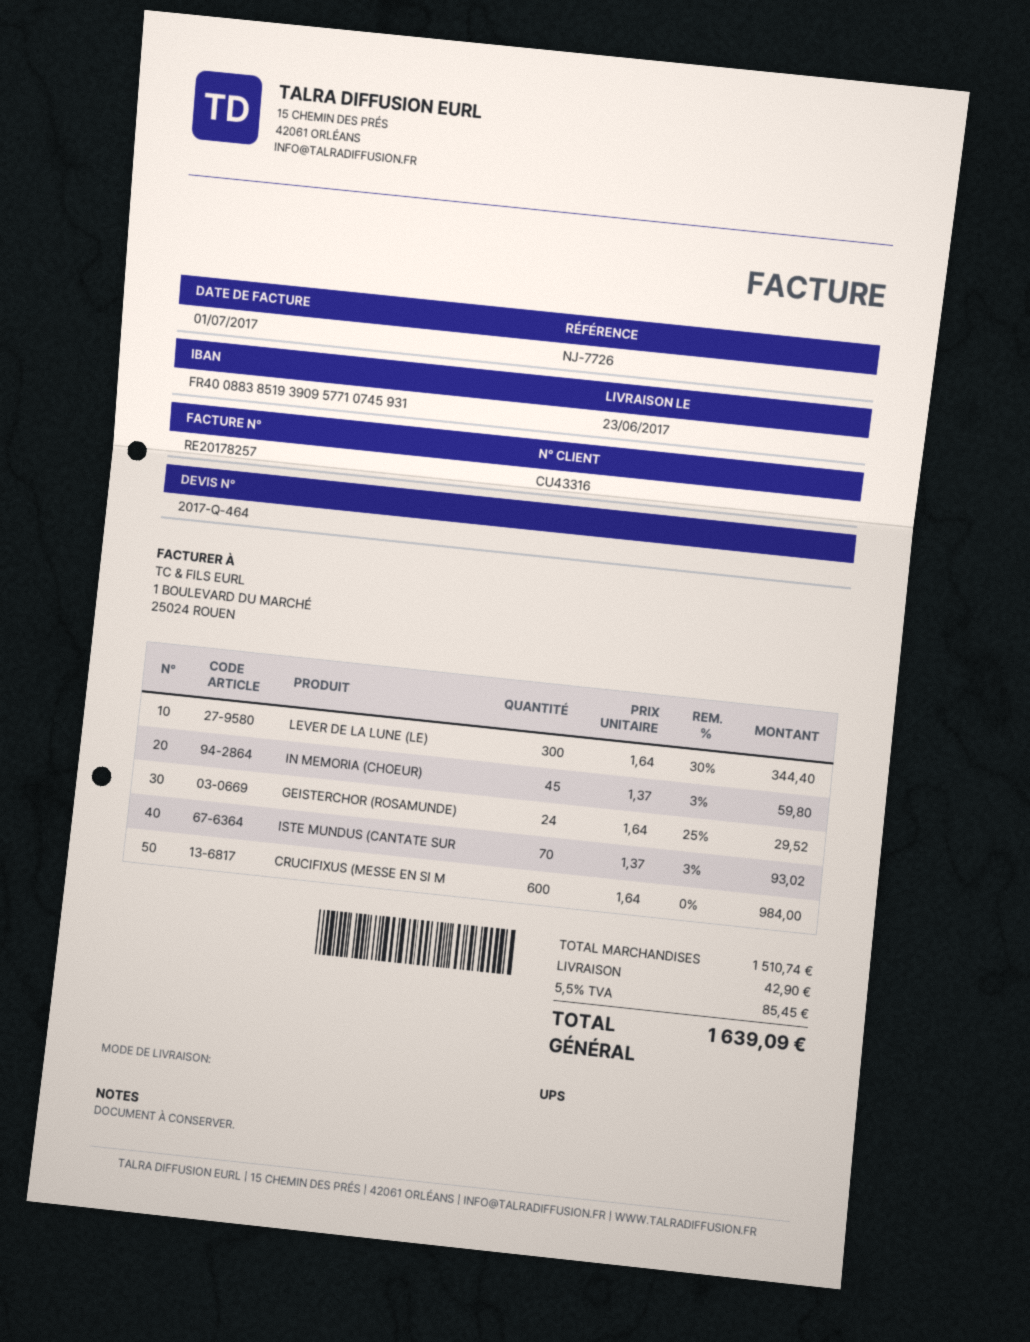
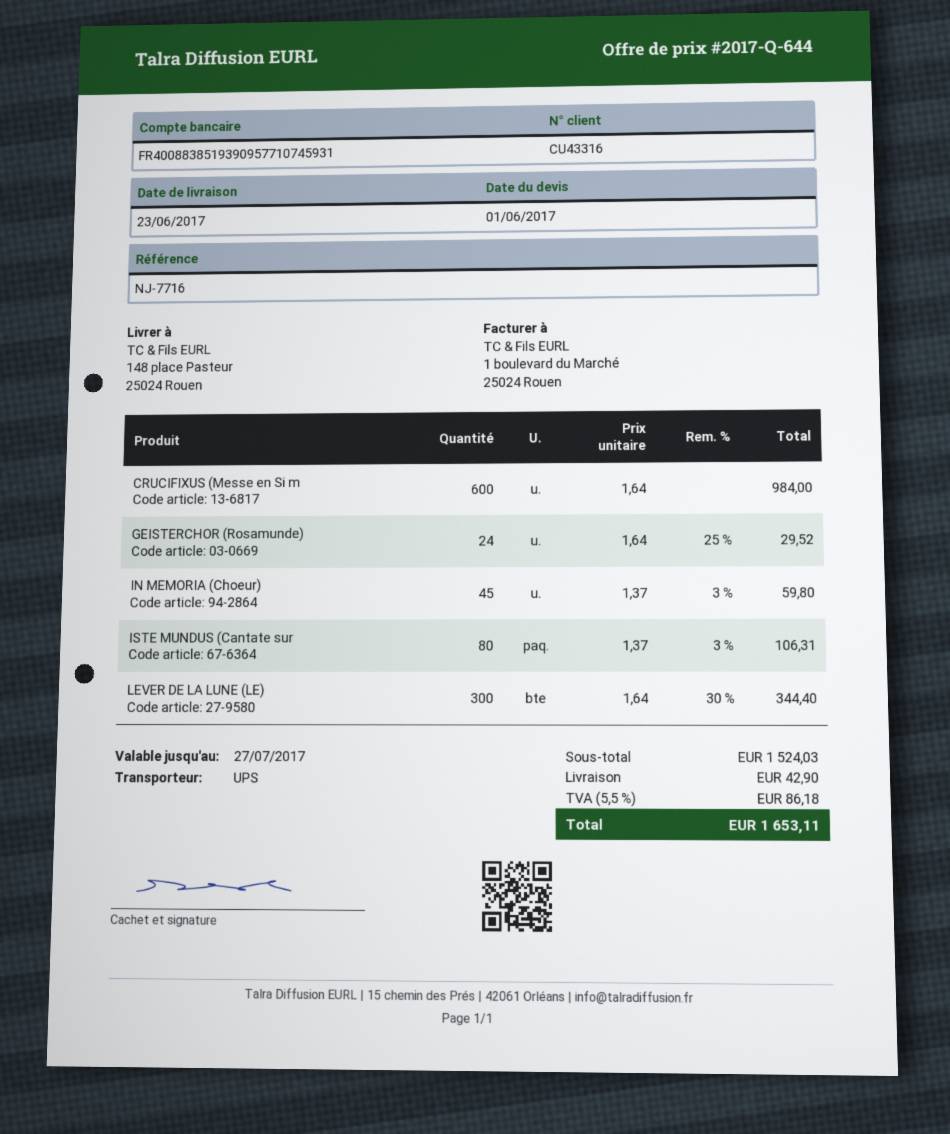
quote number: 2017-Q-464 -> 2017-Q-644
reference: NJ-7726 -> NJ-7716
ISTE MUNDUS (CANTATE SUR: 70 x 1.37 - 3% = 93.02 -> 80 x 1.37 - 3% = 106.31
subtotal: 1510.74 -> 1524.03
tax: 5.5% = 85.45 -> 5.5% = 86.18
total: 1639.09 -> 1653.11

